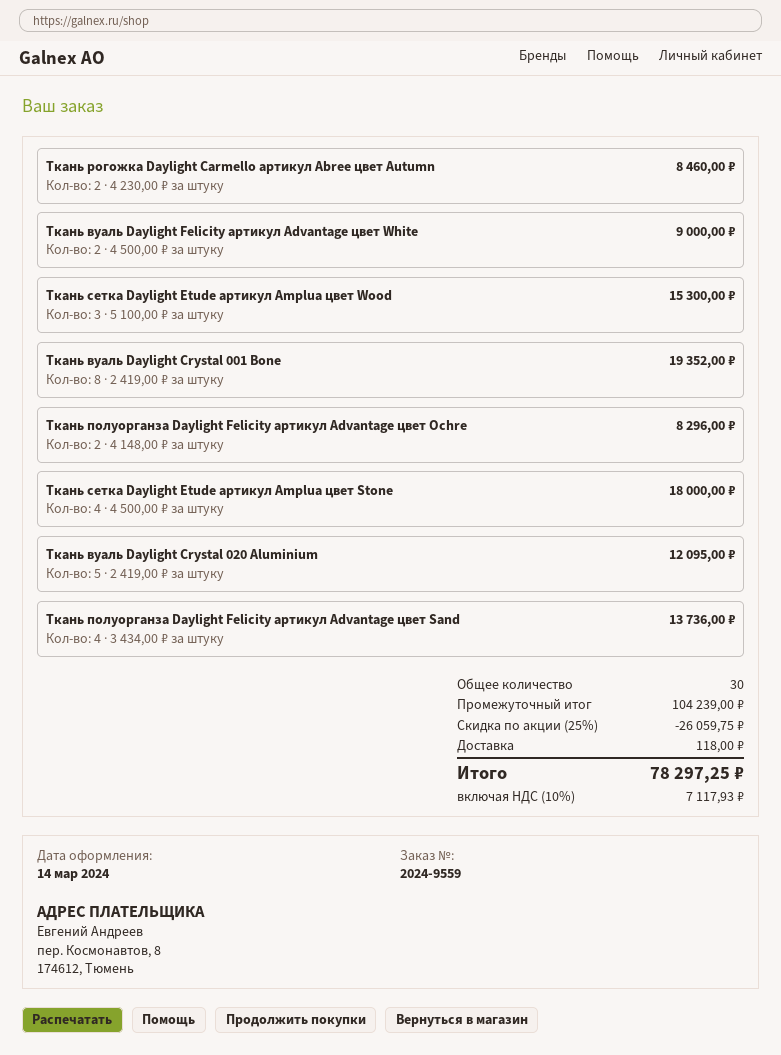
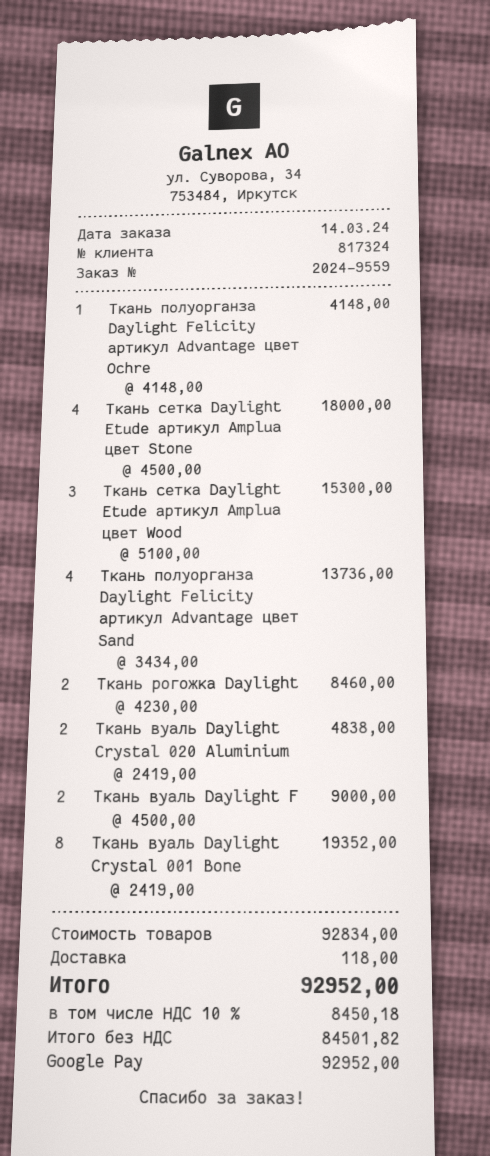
Ткань полуорганза Daylight Felicity артикул Advantage цвет Ochre: 2 x 4148.00 = 8296.00 -> 1 x 4148.00 = 4148.00
Ткань вуаль Daylight Crystal 020 Aluminium: 5 x 2419.00 = 12095.00 -> 2 x 2419.00 = 4838.00
subtotal: 104239.00 -> 92834.00
discount: 25% = 26059.75 -> none
tax: 10% = 7117.93 -> 10% = 8450.18
total: 78297.25 -> 92952.00

